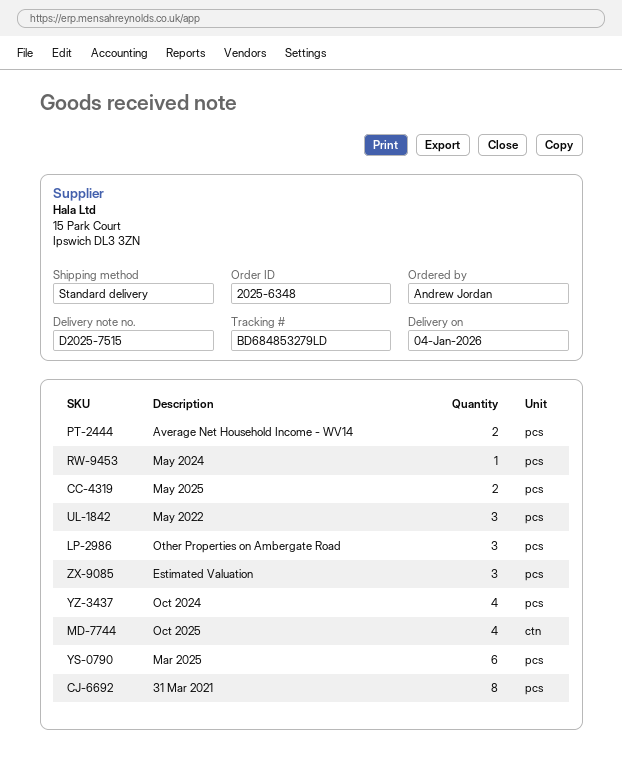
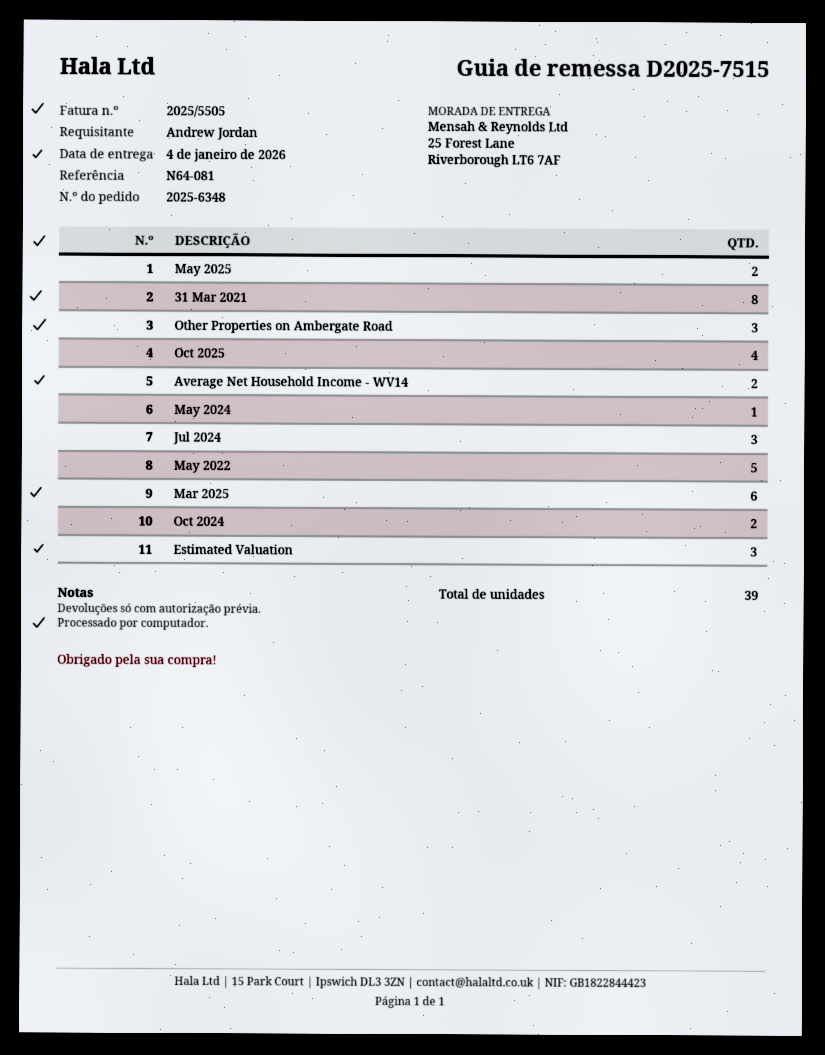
May 2022: 3 -> 5
Oct 2024: 4 -> 2
Jul 2024: none -> 3

